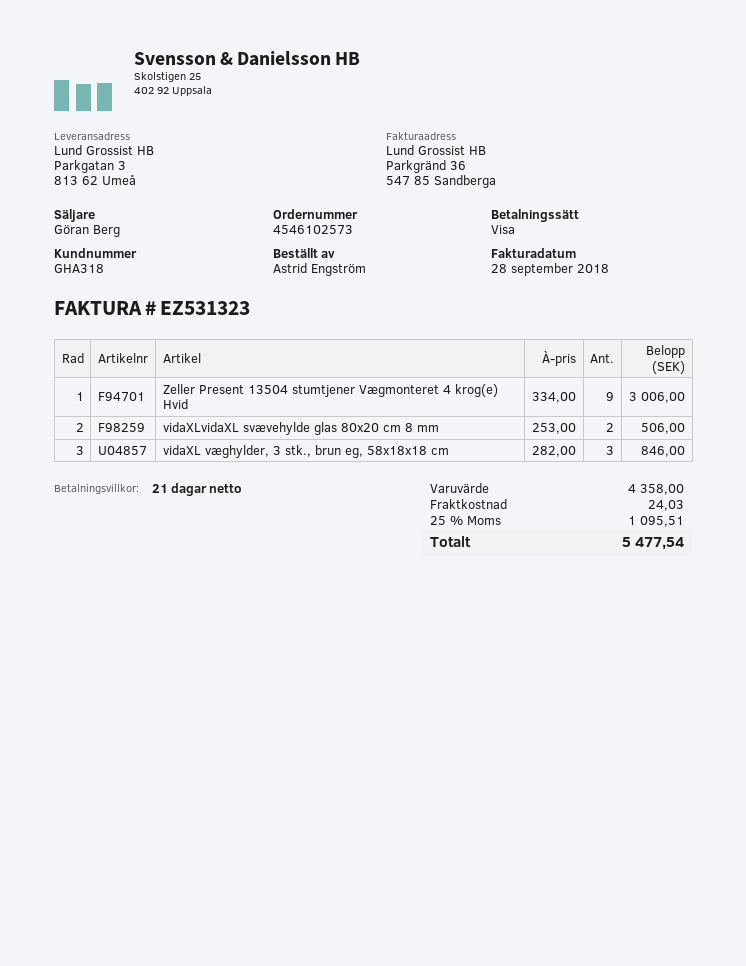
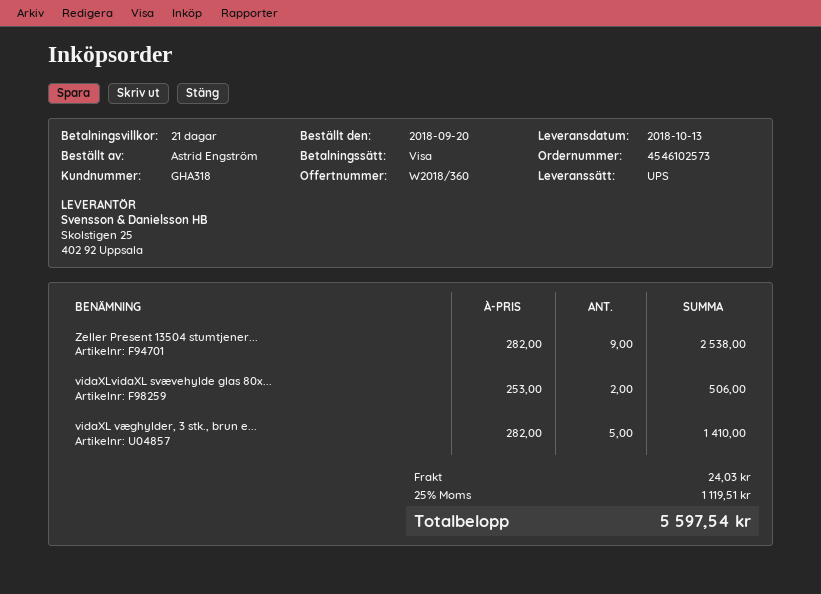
Zeller Present 13504 stumtjener Vægmonteret 4 krog(e) Hvid: 9 x 334.00 = 3006.00 -> 9 x 282.00 = 2538.00
vidaXL væghylder, 3 stk., brun eg, 58x18x18 cm: 3 x 282.00 = 846.00 -> 5 x 282.00 = 1410.00
tax: 25% = 1095.51 -> 25% = 1119.51
total: 5477.54 -> 5597.54

